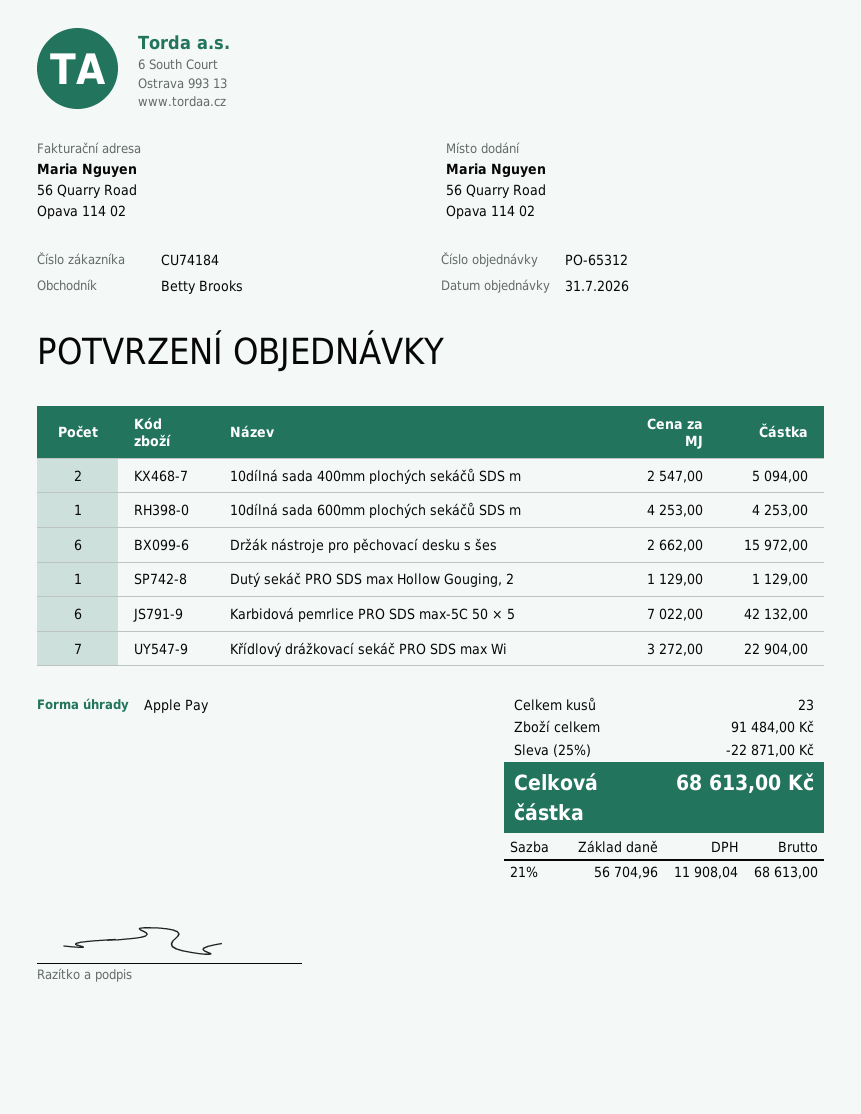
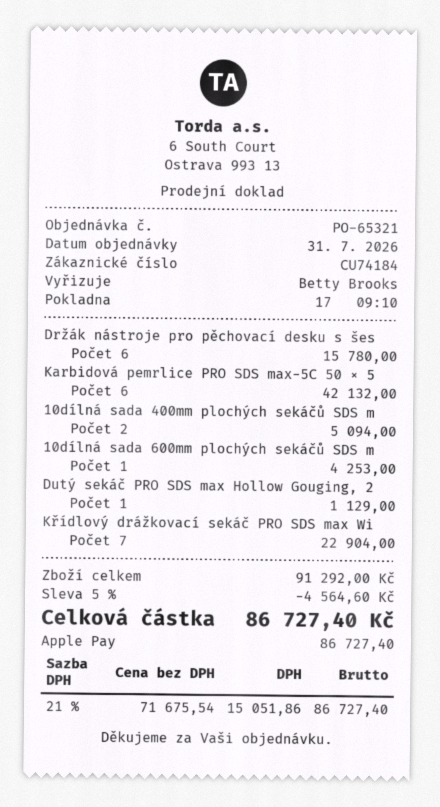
order number: PO-65312 -> PO-65321
Držák nástroje pro pěchovací desku s šes: 6 for 15972.00 -> 6 for 15780.00
subtotal: 91484.00 -> 91292.00
discount: 25% = 22871.00 -> 5% = 4564.60
net: 56704.96 -> 71675.54
tax: 21% = 11908.04 -> 21% = 15051.86
total: 68613.00 -> 86727.40

